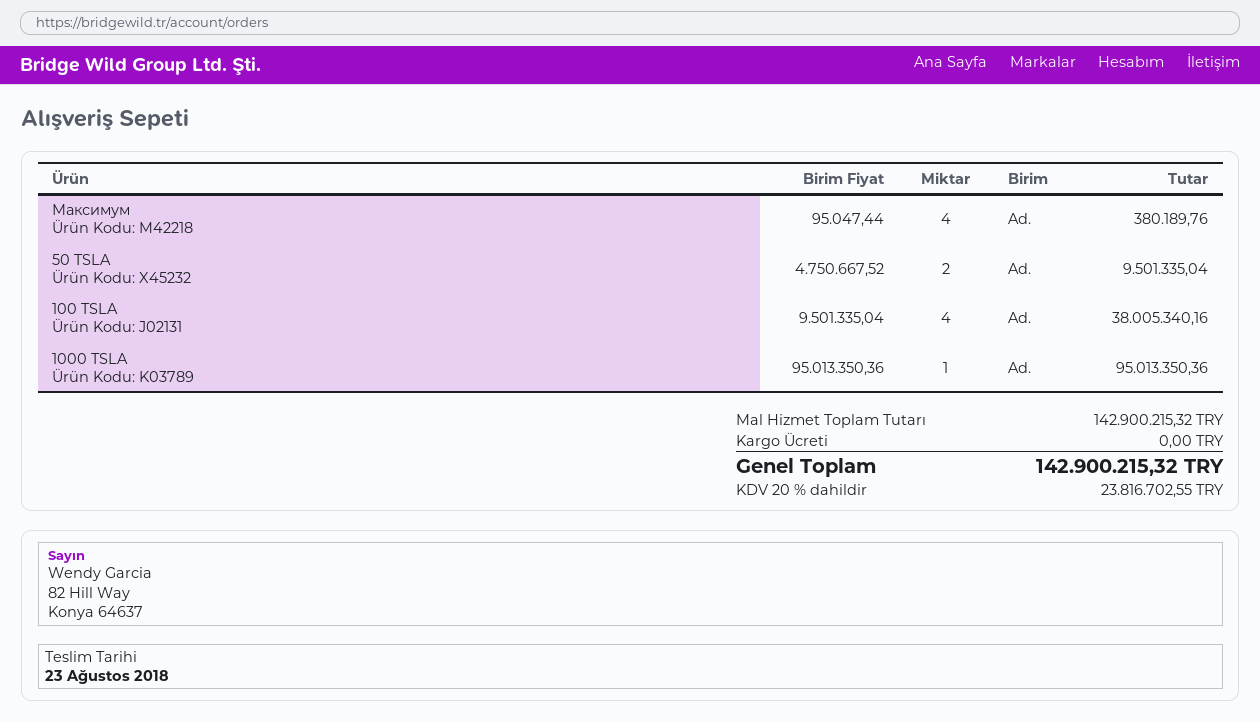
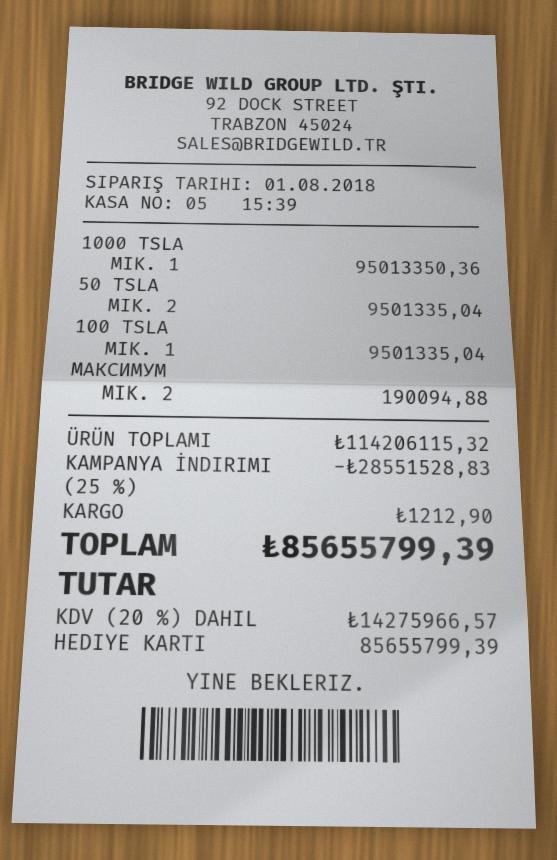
Максимум: 4 for 380189.76 -> 2 for 190094.88
100 TSLA: 4 for 38005340.16 -> 1 for 9501335.04
subtotal: 142900215.32 -> 114206115.32
discount: none -> 25% = 28551528.83
shipping: 0.00 -> 1212.90
tax: 20% = 23816702.55 -> 20% = 14275966.57
total: 142900215.32 -> 85655799.39

